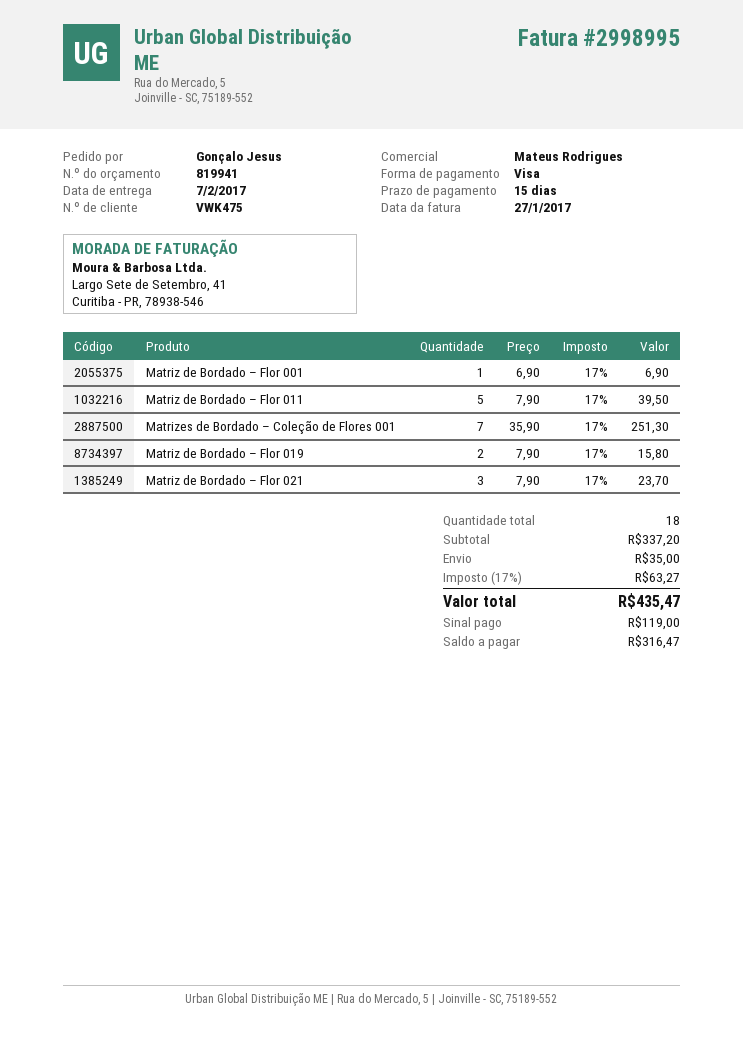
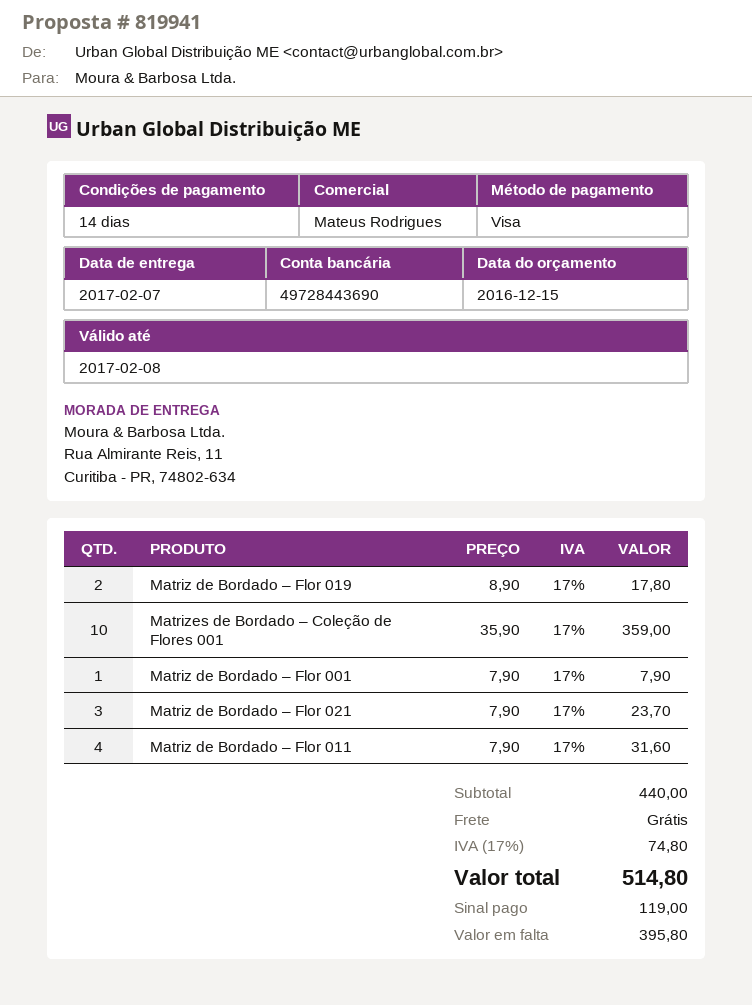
payment terms: 15 days -> 14 days
Matriz de Bordado – Flor 001: 1 x 6.90 = 6.90 -> 1 x 7.90 = 7.90
Matriz de Bordado – Flor 011: 5 x 7.90 = 39.50 -> 4 x 7.90 = 31.60
Matrizes de Bordado – Coleção de Flores 001: 7 x 35.90 = 251.30 -> 10 x 35.90 = 359.00
Matriz de Bordado – Flor 019: 2 x 7.90 = 15.80 -> 2 x 8.90 = 17.80
subtotal: 337.20 -> 440.00
shipping: 35.00 -> 0.00
tax: 17% = 63.27 -> 17% = 74.80
total: 435.47 -> 514.80
balance: 316.47 -> 395.80

